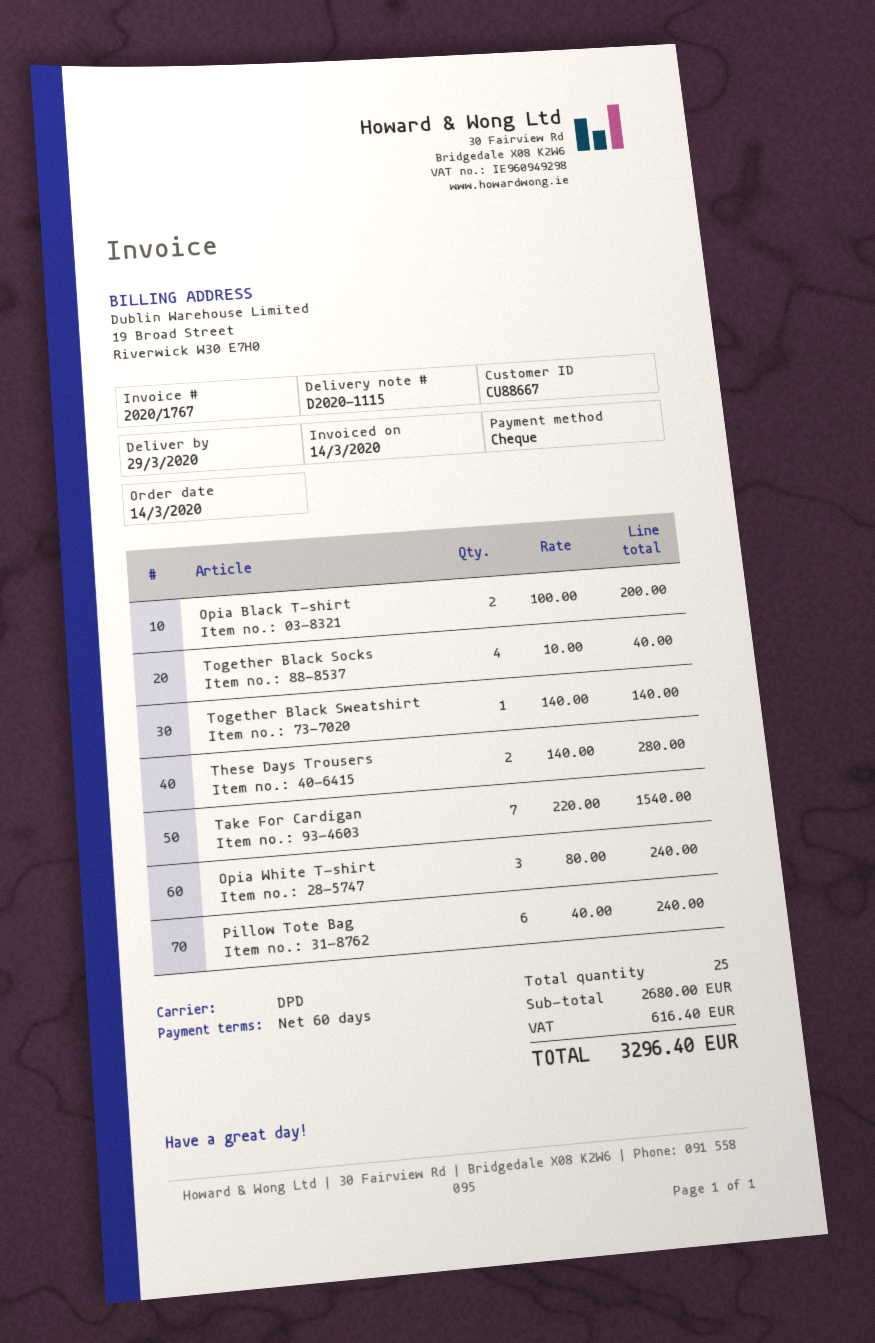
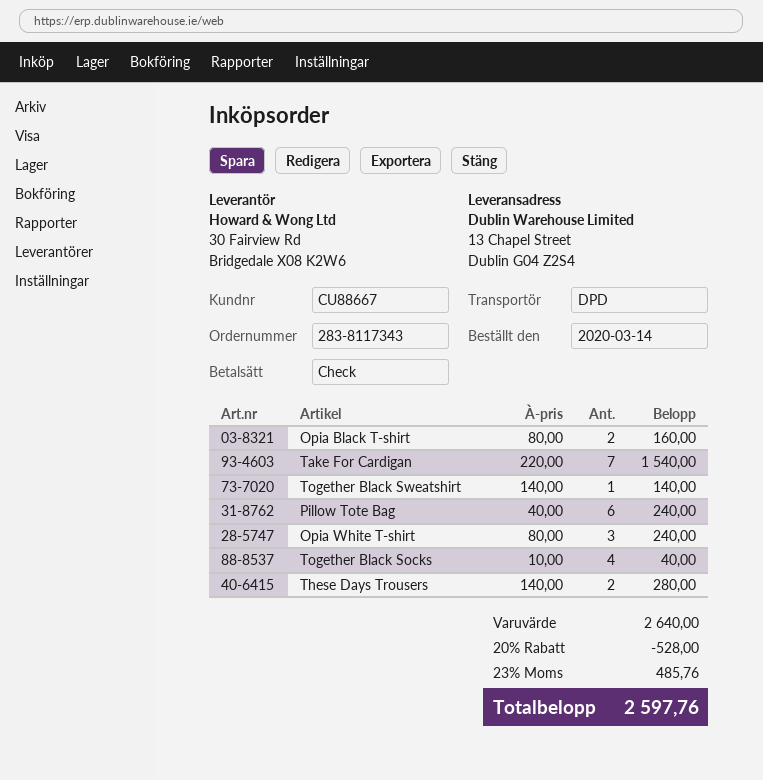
Opia Black T-shirt: 2 x 100.00 = 200.00 -> 2 x 80.00 = 160.00
subtotal: 2680.00 -> 2640.00
discount: none -> 20% = 528.00
tax: 616.40 -> 485.76
total: 3296.40 -> 2597.76

